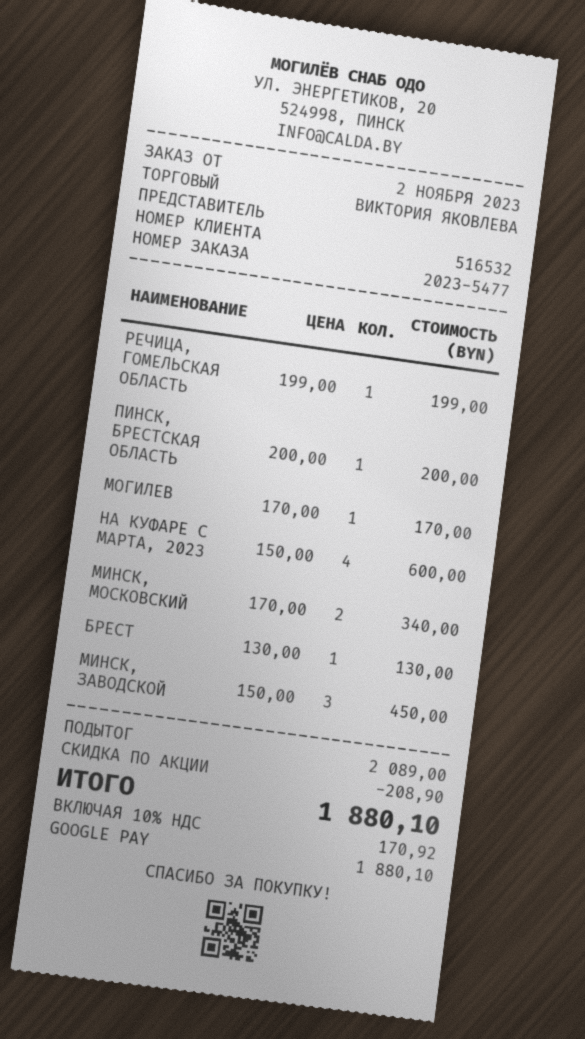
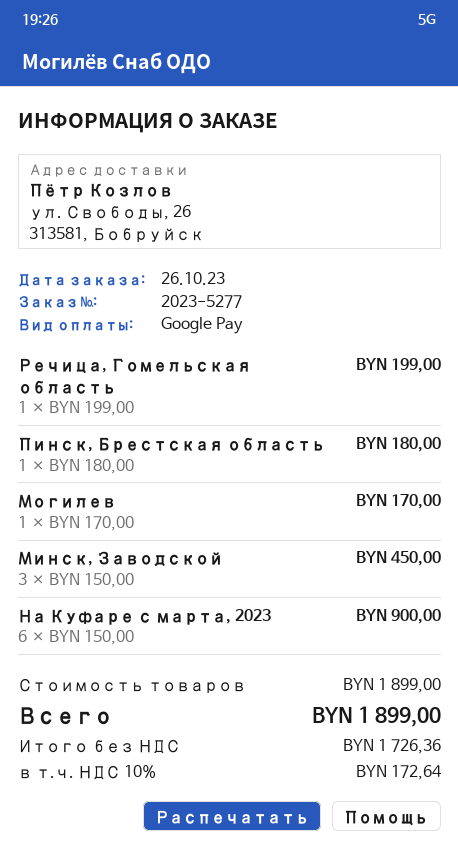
order number: 2023-5477 -> 2023-5277
order date: 2023-11-02 -> 2023-10-26
ПИНСК, БРЕСТСКАЯ ОБЛАСТЬ: 1 x 200.00 = 200.00 -> 1 x 180.00 = 180.00
НА КУФАРЕ С МАРТА, 2023: 4 x 150.00 = 600.00 -> 6 x 150.00 = 900.00
МИНСК, МОСКОВСКИЙ: 2 x 170.00 = 340.00 -> none
БРЕСТ: 1 x 130.00 = 130.00 -> none
subtotal: 2089.00 -> 1899.00
discount: 208.90 -> none
tax: 10% = 170.92 -> 10% = 172.64
total: 1880.10 -> 1899.00

